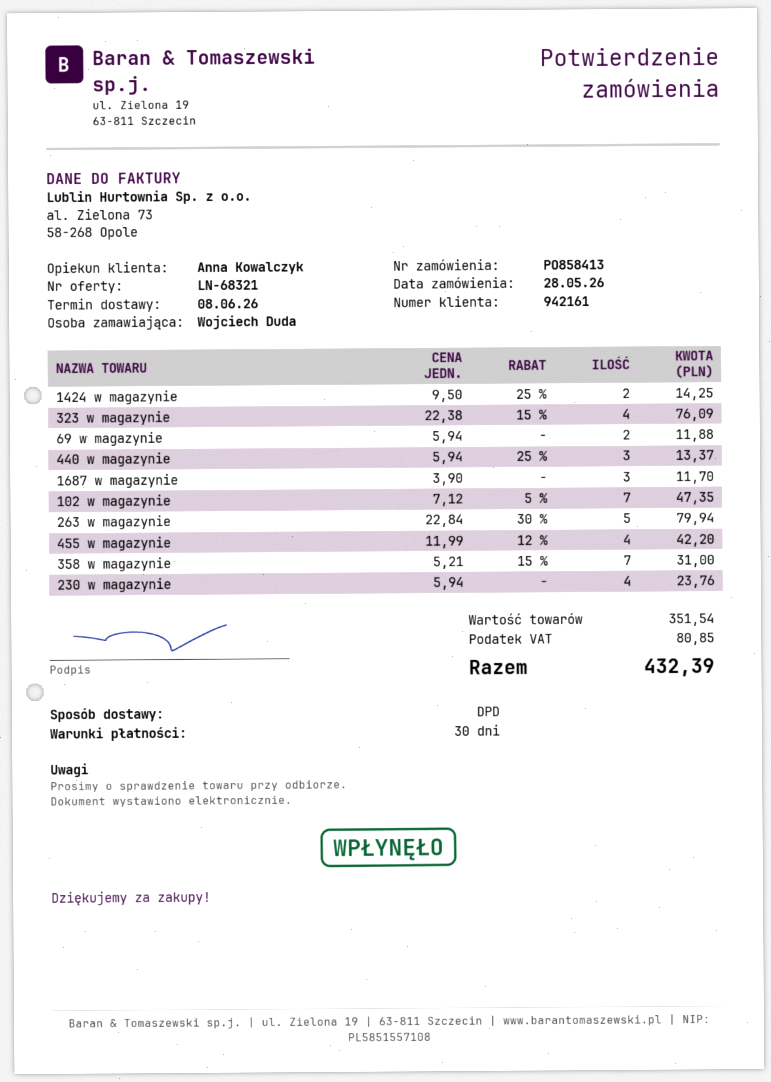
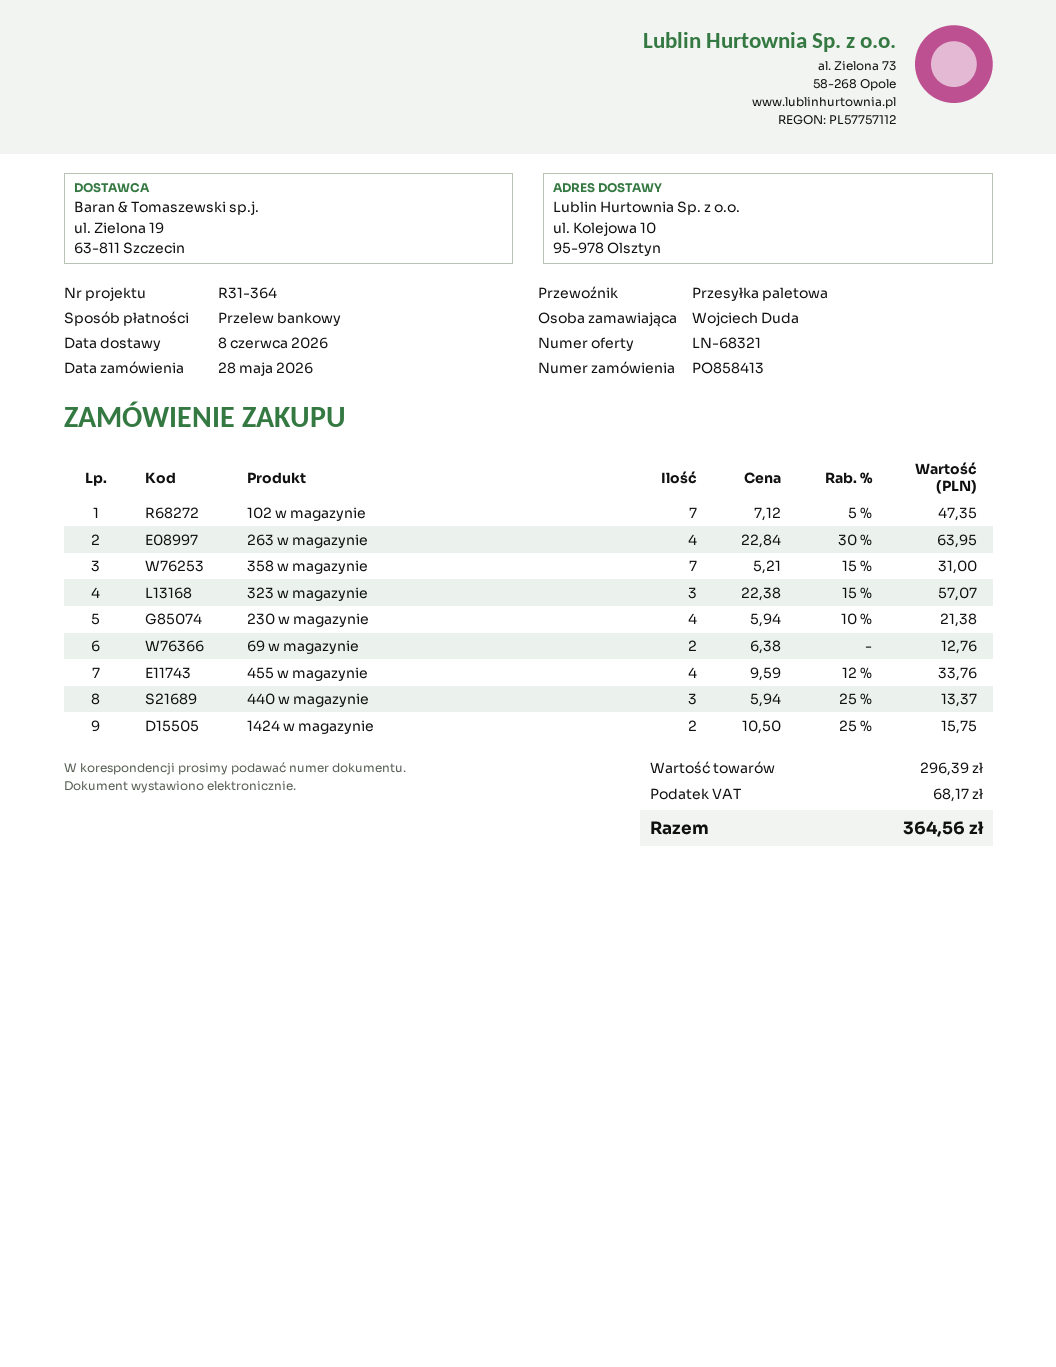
shipping method: DPD -> pallet freight
1424 w magazynie: 2 x 9.50 - 25% = 14.25 -> 2 x 10.50 - 25% = 15.75
323 w magazynie: 4 x 22.38 - 15% = 76.09 -> 3 x 22.38 - 15% = 57.07
69 w magazynie: 2 x 5.94 = 11.88 -> 2 x 6.38 = 12.76
1687 w magazynie: 3 x 3.90 = 11.70 -> none
263 w magazynie: 5 x 22.84 - 30% = 79.94 -> 4 x 22.84 - 30% = 63.95
455 w magazynie: 4 x 11.99 - 12% = 42.20 -> 4 x 9.59 - 12% = 33.76
230 w magazynie: 4 x 5.94 = 23.76 -> 4 x 5.94 - 10% = 21.38
subtotal: 351.54 -> 296.39
tax: 80.85 -> 68.17
total: 432.39 -> 364.56

